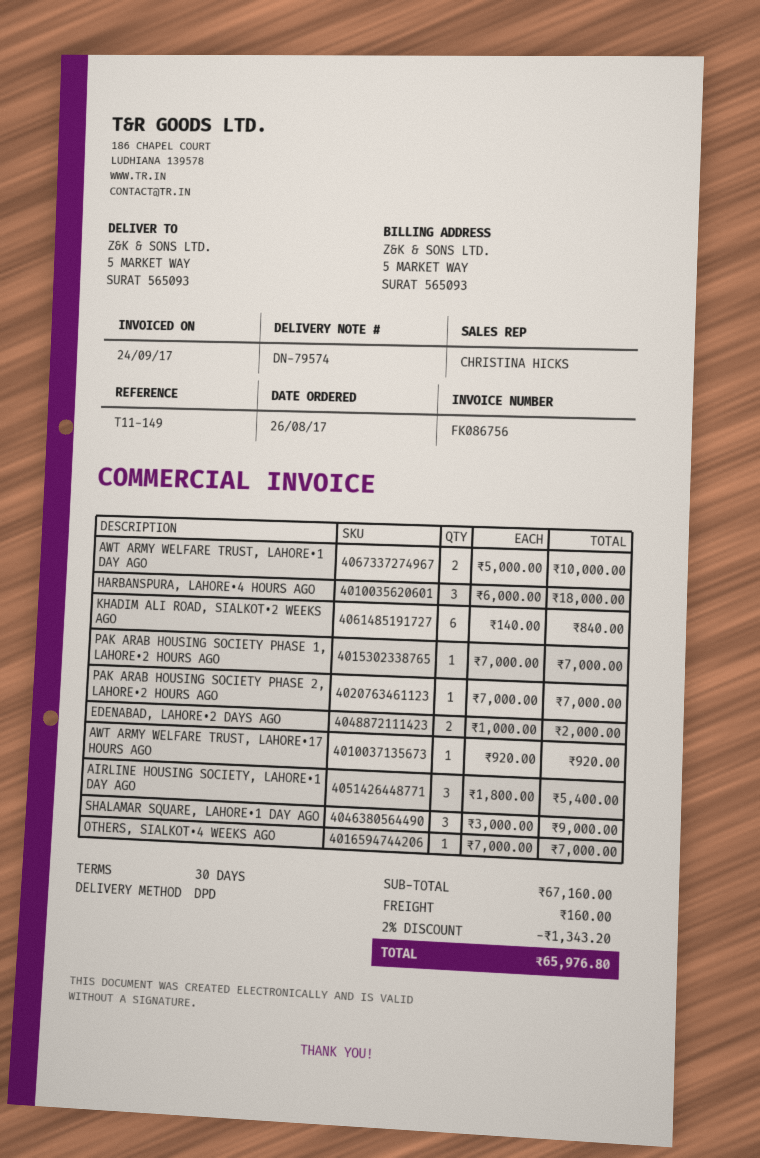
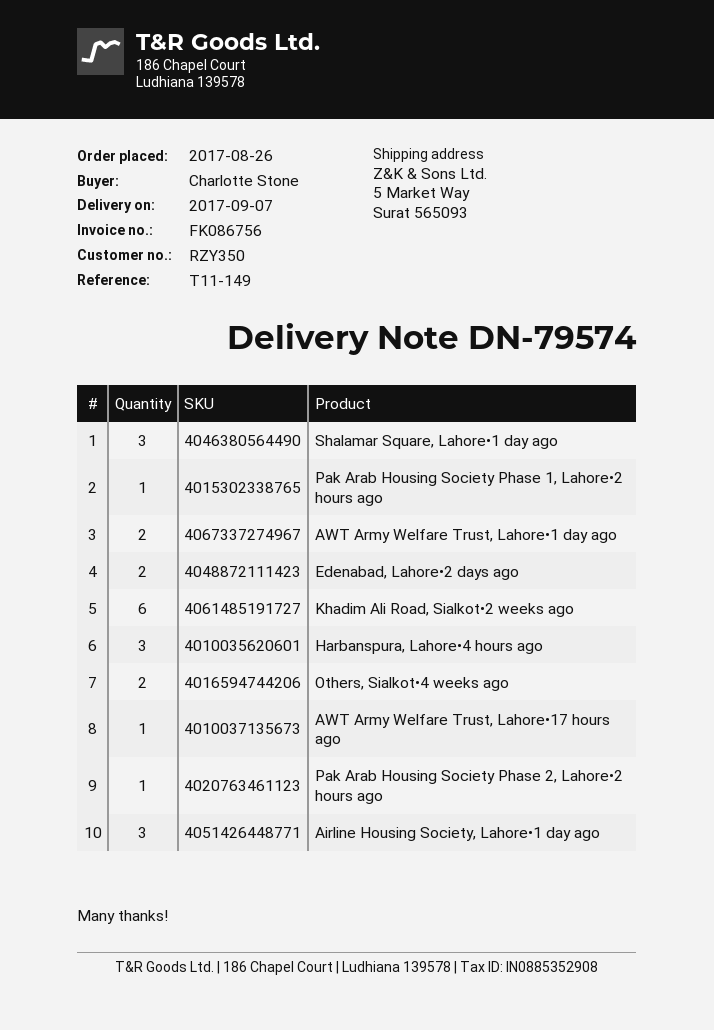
OTHERS, SIALKOT•4 WEEKS AGO: 1 -> 2

